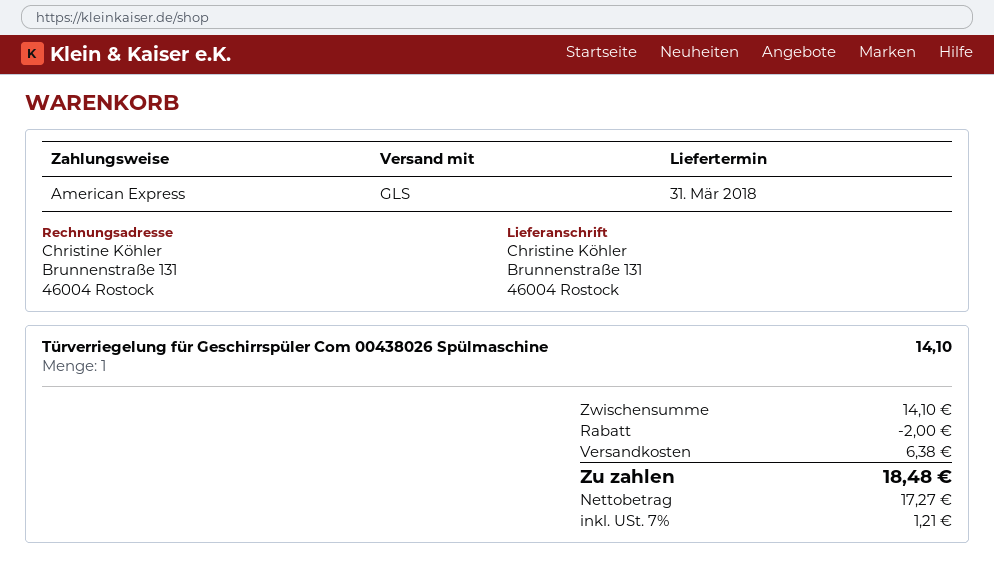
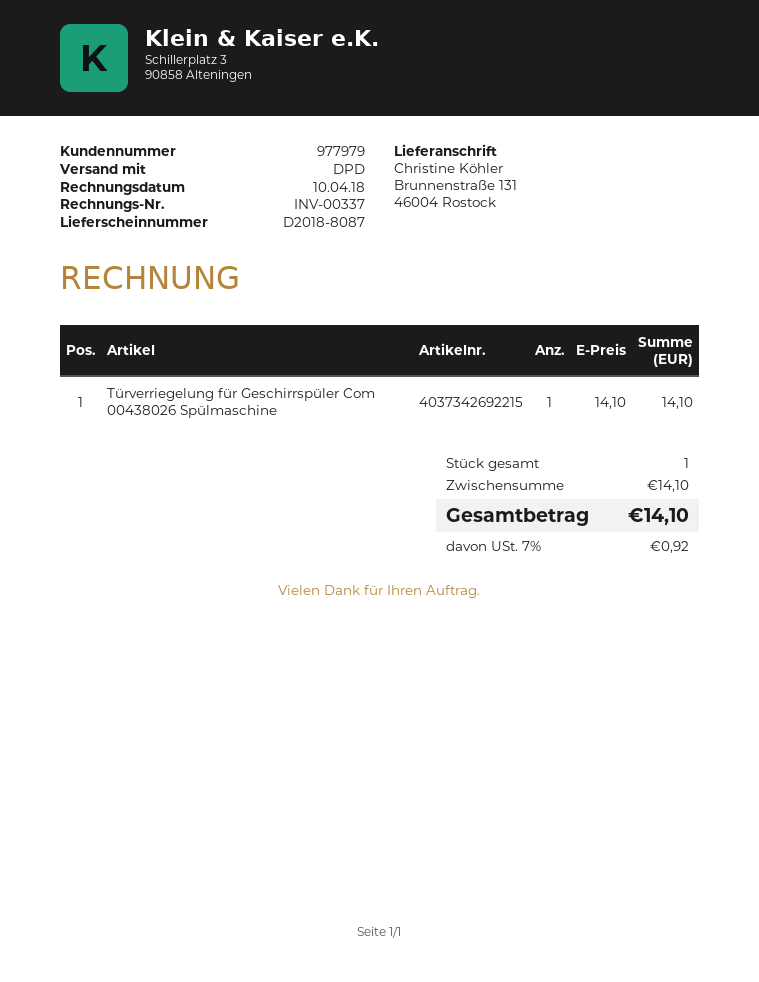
shipping method: GLS -> DPD
discount: 2.00 -> none
shipping: 6.38 -> none
tax: 7% = 1.21 -> 7% = 0.92
total: 18.48 -> 14.10

